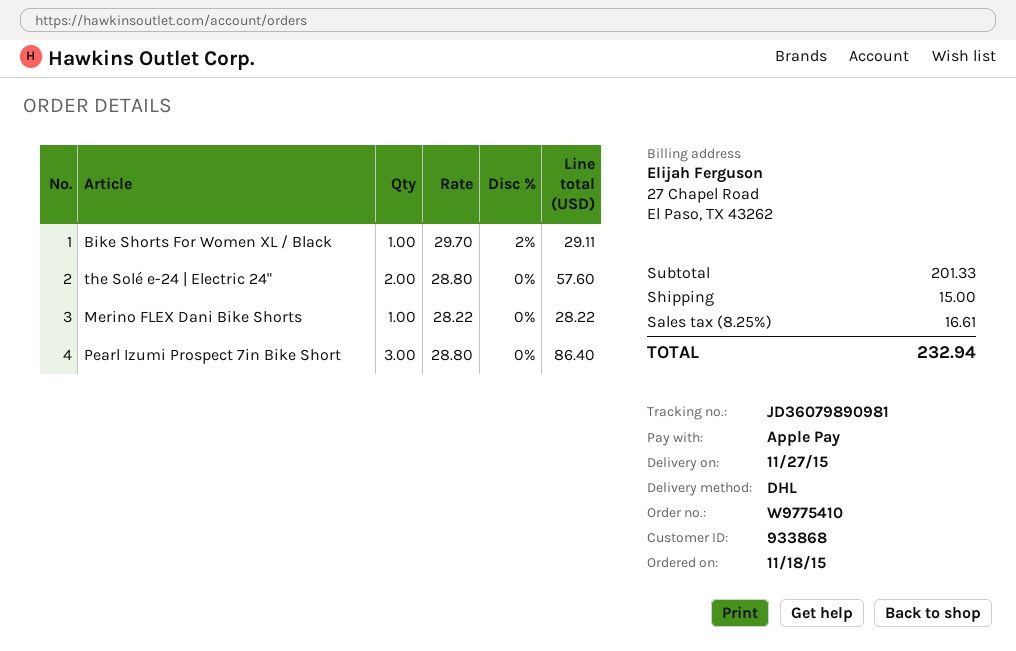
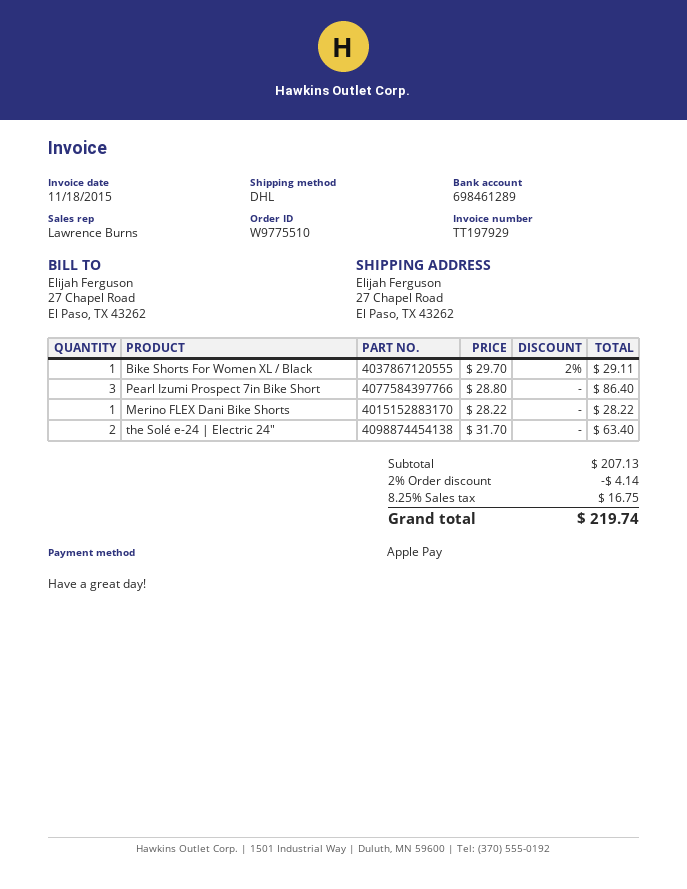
order number: W9775410 -> W9775510
the Solé e-24 | Electric 24": 2 x 28.80 = 57.60 -> 2 x 31.70 = 63.40
subtotal: 201.33 -> 207.13
discount: none -> 2% = 4.14
shipping: 15.00 -> none
tax: 8.25% = 16.61 -> 8.25% = 16.75
total: 232.94 -> 219.74

